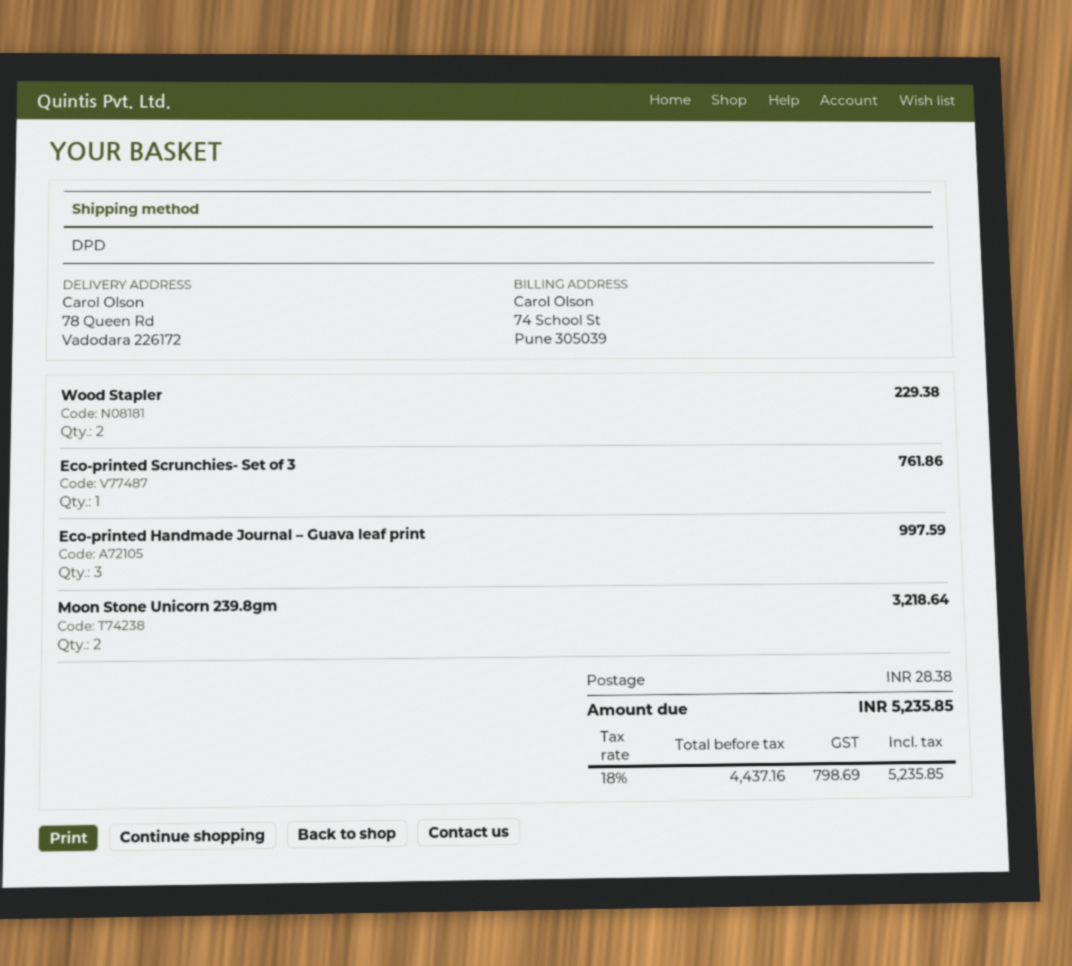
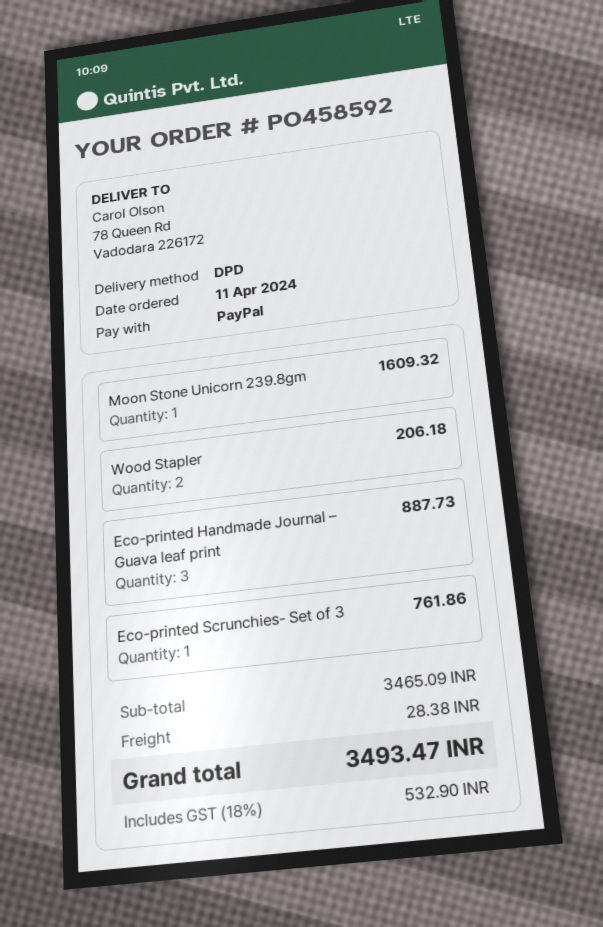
Wood Stapler: 2 for 229.38 -> 2 for 206.18
Eco-printed Handmade Journal – Guava leaf print: 3 for 997.59 -> 3 for 887.73
Moon Stone Unicorn 239.8gm: 2 for 3218.64 -> 1 for 1609.32
tax: 18% = 798.69 -> 18% = 532.90
total: 5235.85 -> 3493.47

